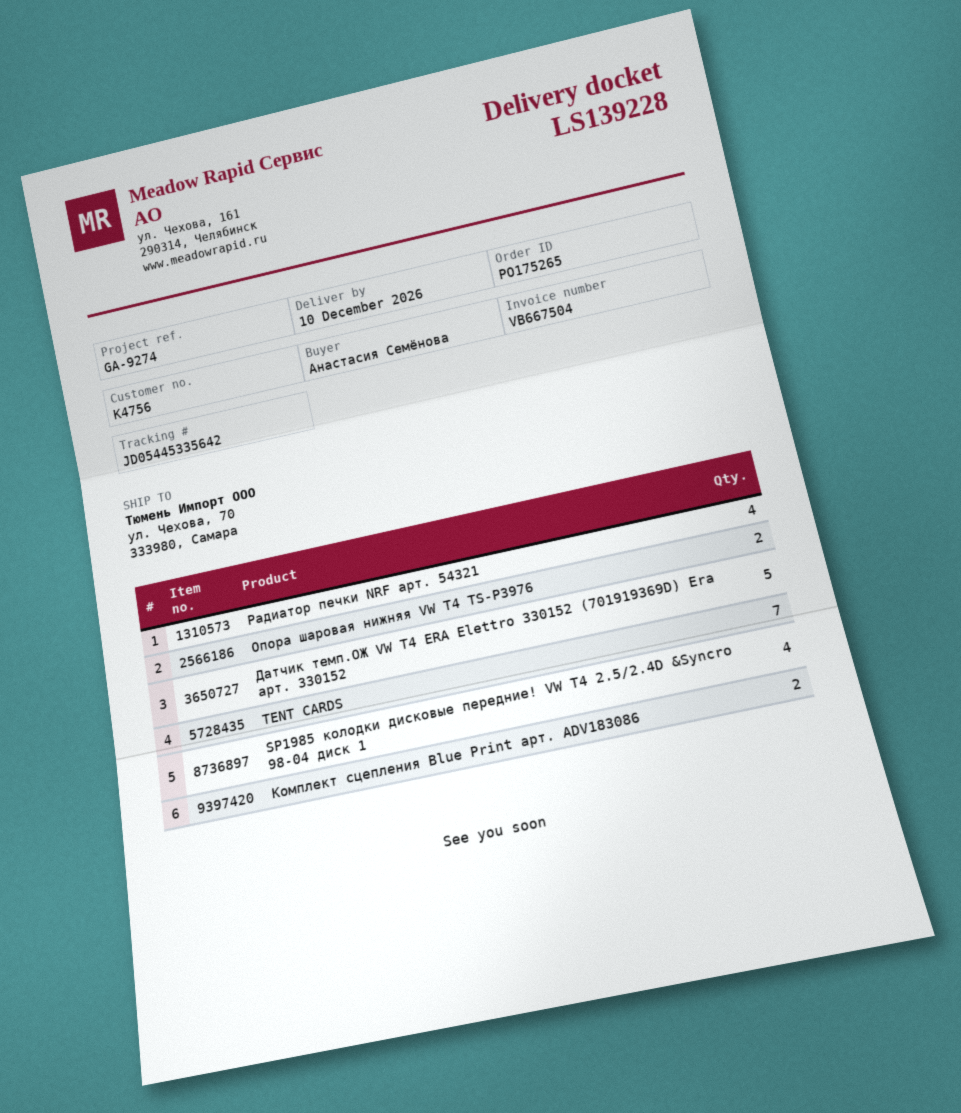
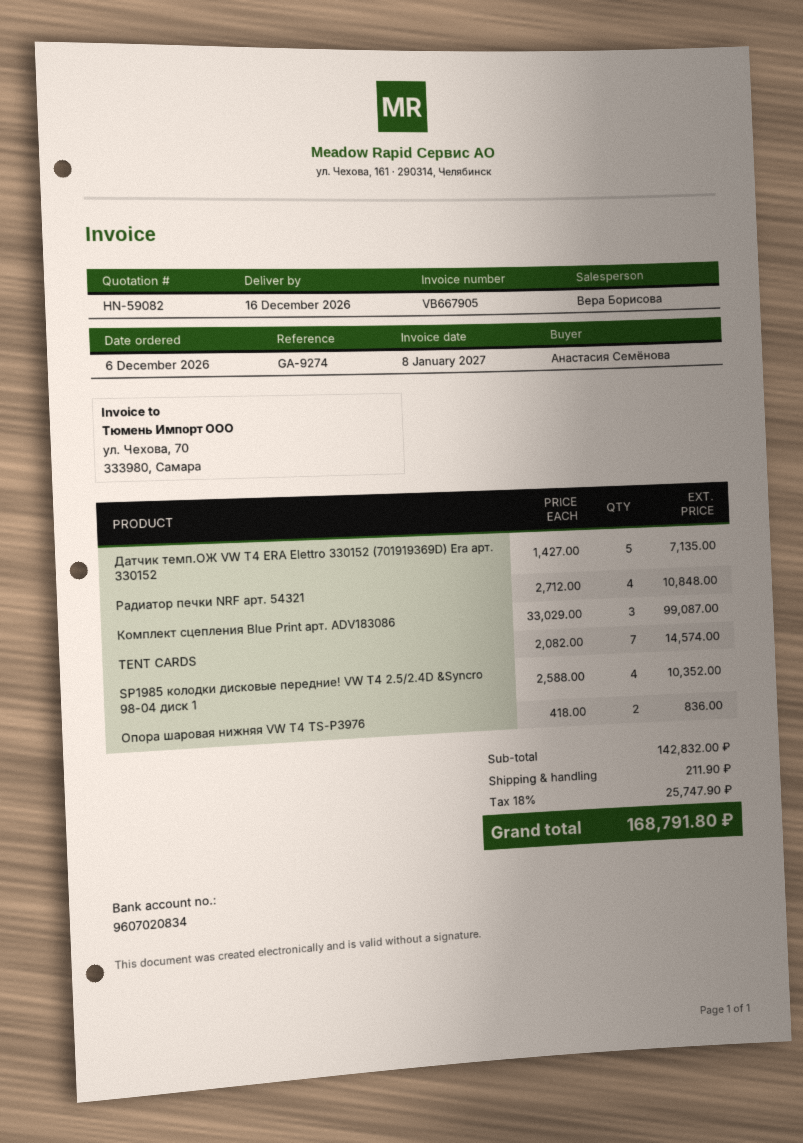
delivery date: 2026-12-10 -> 2026-12-16
invoice number: VB667504 -> VB667905
Комплект сцепления Blue Print арт. ADV183086: 2 -> 3

